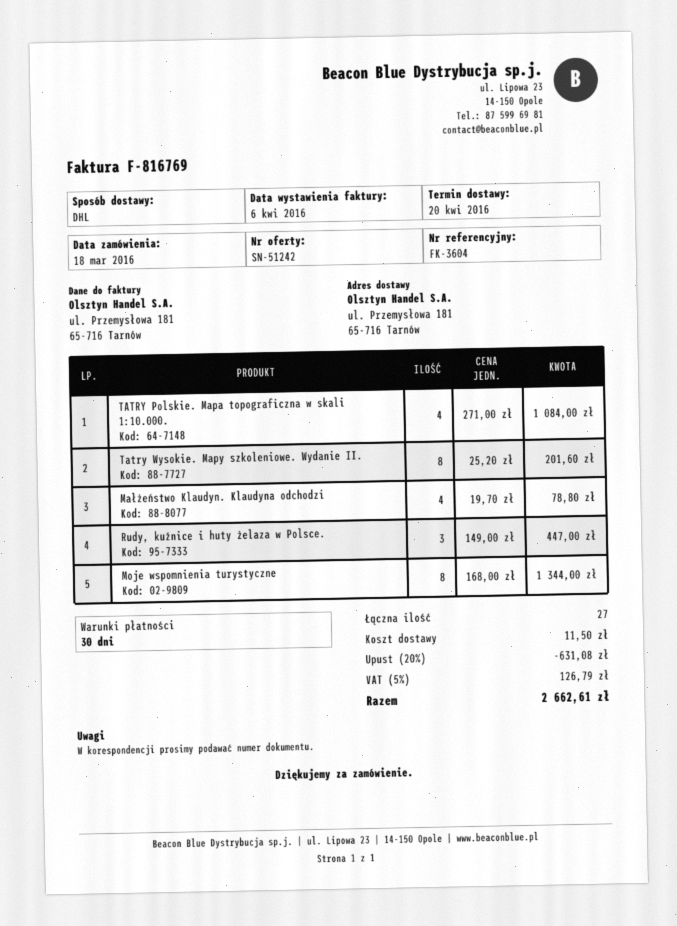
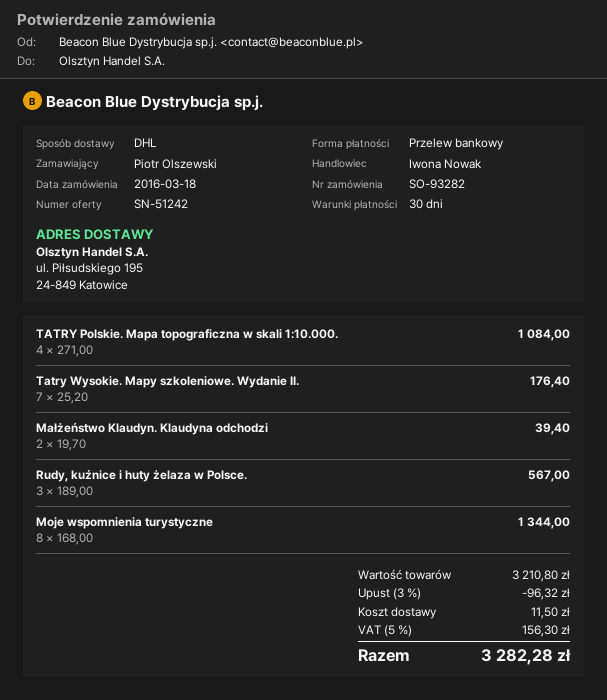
ship to: ul. Przemysłowa 181, 65-716 Tarnów -> ul. Piłsudskiego 195, 24-849 Katowice
Tatry Wysokie. Mapy szkoleniowe. Wydanie II.: 8 x 25.20 = 201.60 -> 7 x 25.20 = 176.40
Małżeństwo Klaudyn. Klaudyna odchodzi: 4 x 19.70 = 78.80 -> 2 x 19.70 = 39.40
Rudy, kuźnice i huty żelaza w Polsce.: 3 x 149.00 = 447.00 -> 3 x 189.00 = 567.00
discount: 20% = 631.08 -> 3% = 96.32
tax: 5% = 126.79 -> 5% = 156.30
total: 2662.61 -> 3282.28

